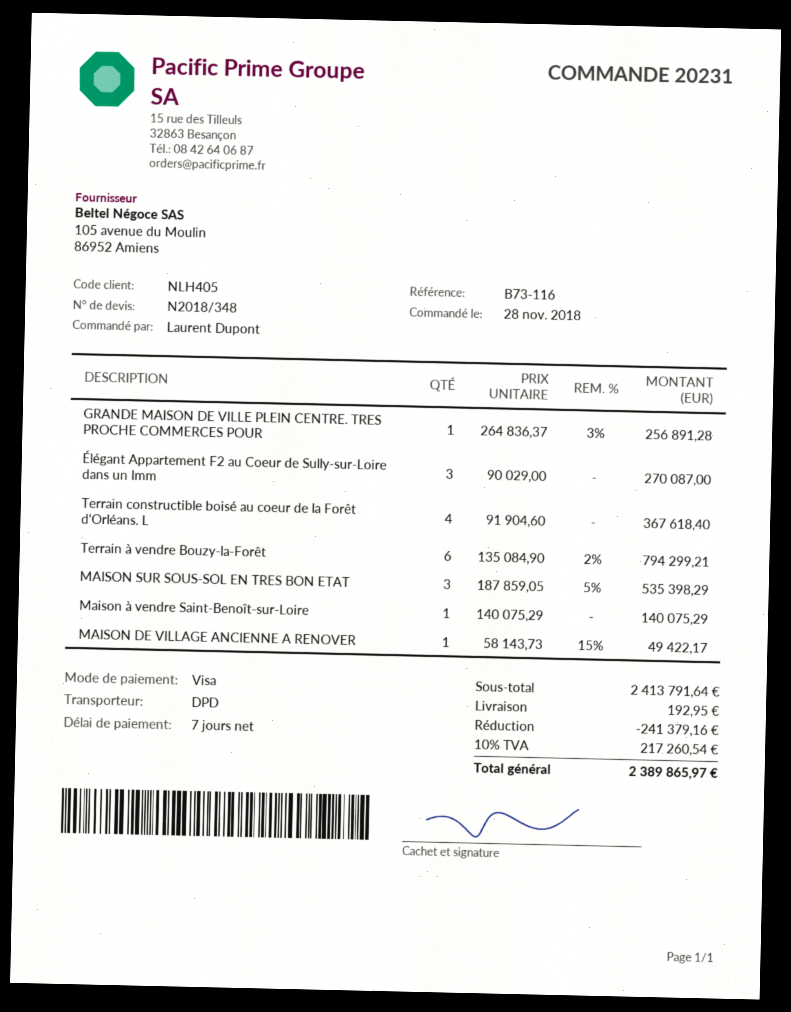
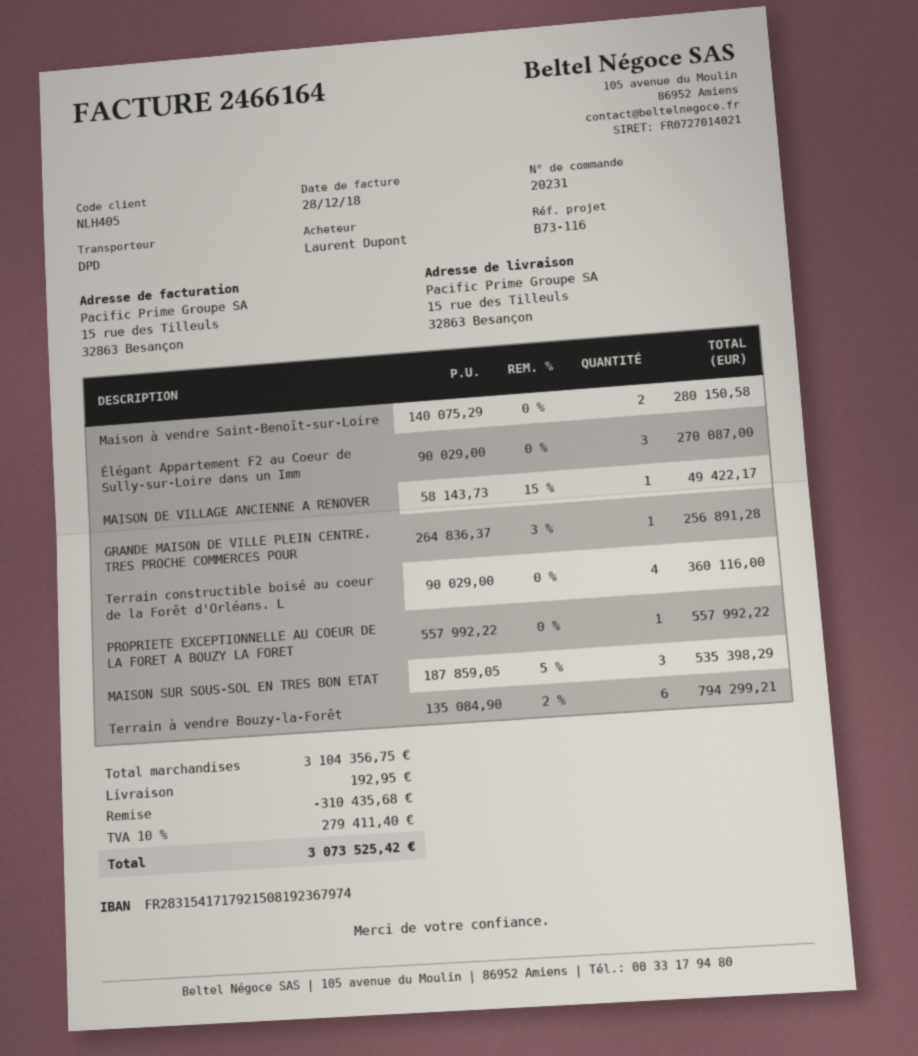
Terrain constructible boisé au coeur de la Forêt d'Orléans. L: 4 x 91904.60 = 367618.40 -> 4 x 90029.00 = 360116.00
Maison à vendre Saint-Benoît-sur-Loire: 1 x 140075.29 = 140075.29 -> 2 x 140075.29 = 280150.58
PROPRIETE EXCEPTIONNELLE AU COEUR DE LA FORET A BOUZY LA FORET: none -> 1 x 557992.22 = 557992.22
subtotal: 2413791.64 -> 3104356.75
discount: 241379.16 -> 310435.68
tax: 10% = 217260.54 -> 10% = 279411.40
total: 2389865.97 -> 3073525.42

